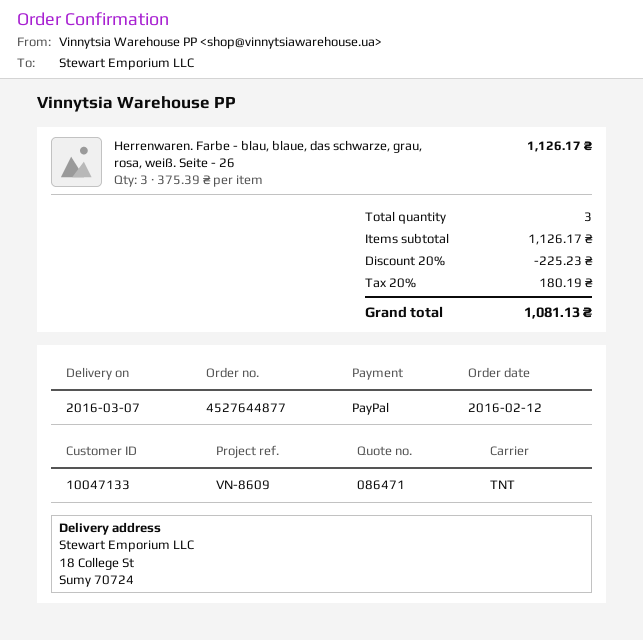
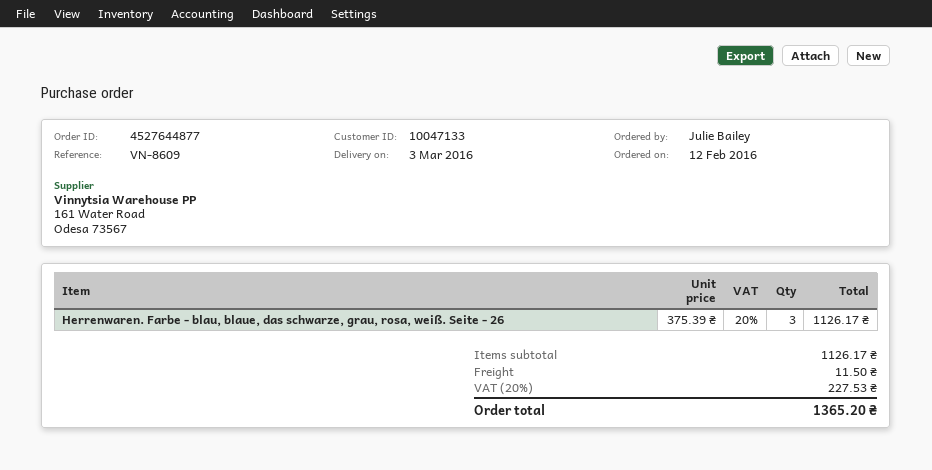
delivery date: 2016-03-07 -> 2016-03-03
discount: 20% = 225.23 -> none
shipping: none -> 11.50
tax: 20% = 180.19 -> 20% = 227.53
total: 1081.13 -> 1365.20

